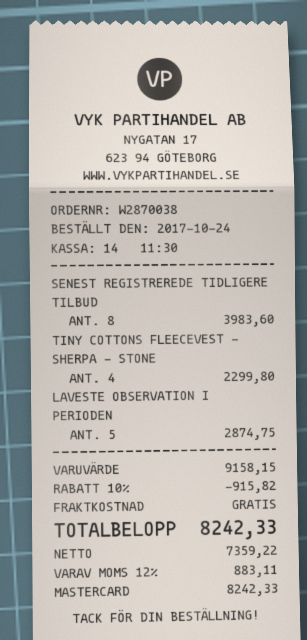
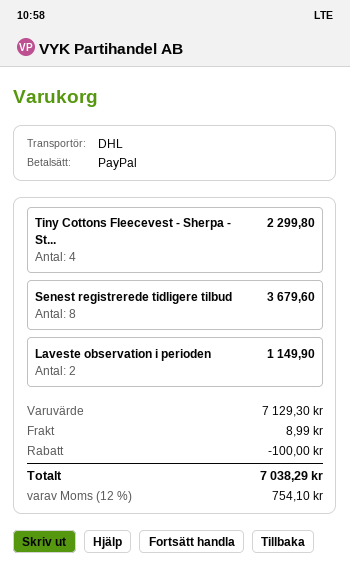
payment method: Mastercard -> PayPal
SENEST REGISTREREDE TIDLIGERE TILBUD: 8 for 3983.60 -> 8 for 3679.60
LAVESTE OBSERVATION I PERIODEN: 5 for 2874.75 -> 2 for 1149.90
subtotal: 9158.15 -> 7129.30
discount: 915.82 -> 100.00
shipping: 0.00 -> 8.99
tax: 12% = 883.11 -> 12% = 754.10
total: 8242.33 -> 7038.29

